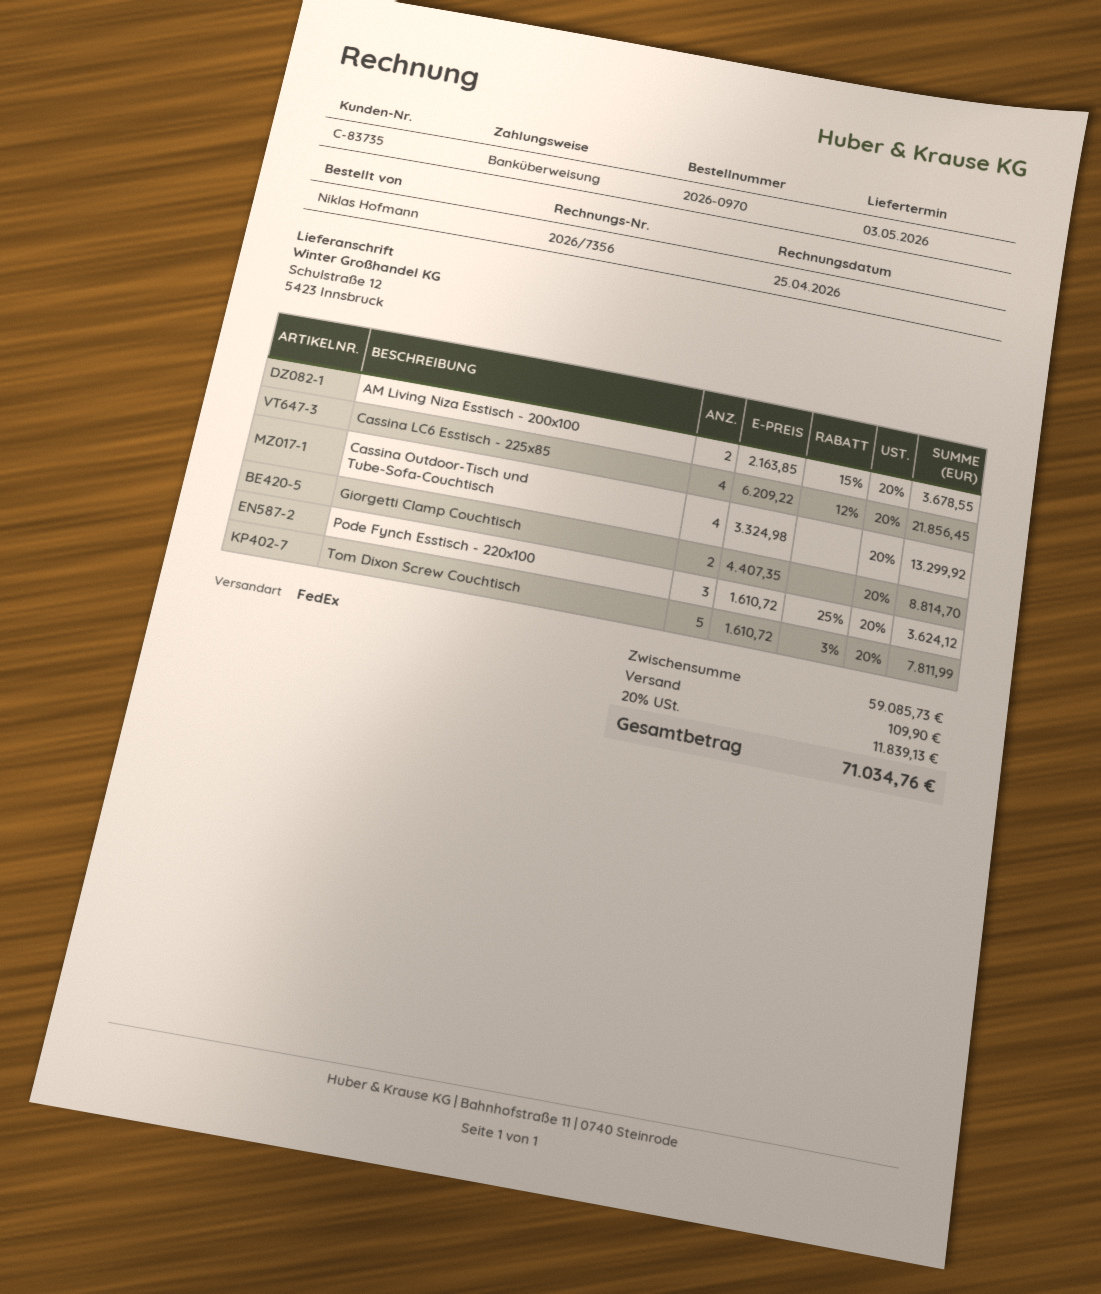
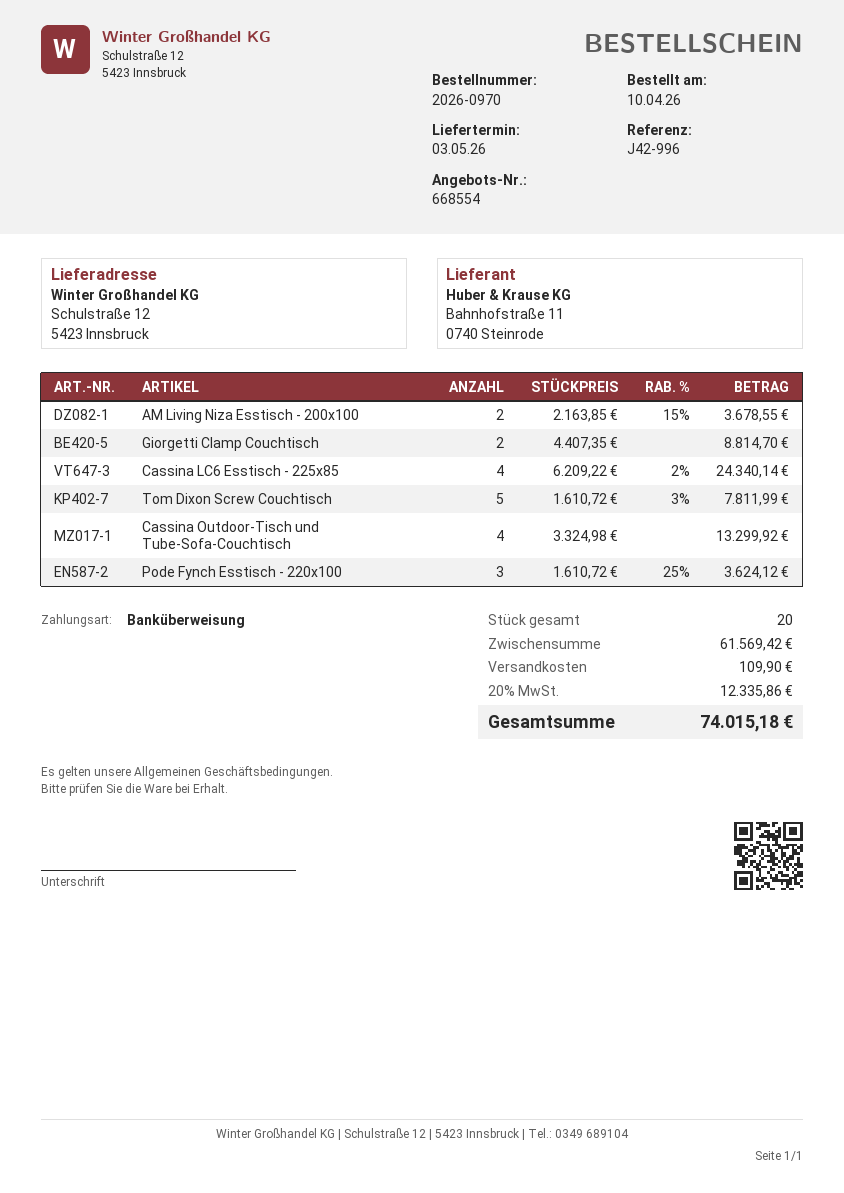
Cassina LC6 Esstisch - 225x85: 4 x 6209.22 - 12% = 21856.45 -> 4 x 6209.22 - 2% = 24340.14
subtotal: 59085.73 -> 61569.42
tax: 20% = 11839.13 -> 20% = 12335.86
total: 71034.76 -> 74015.18

